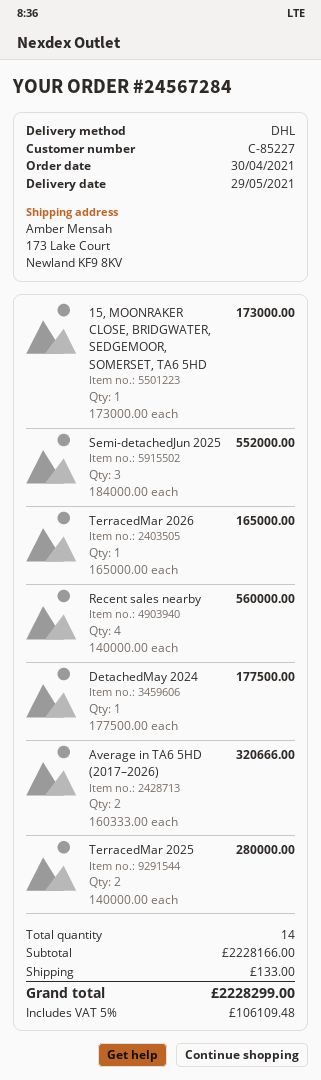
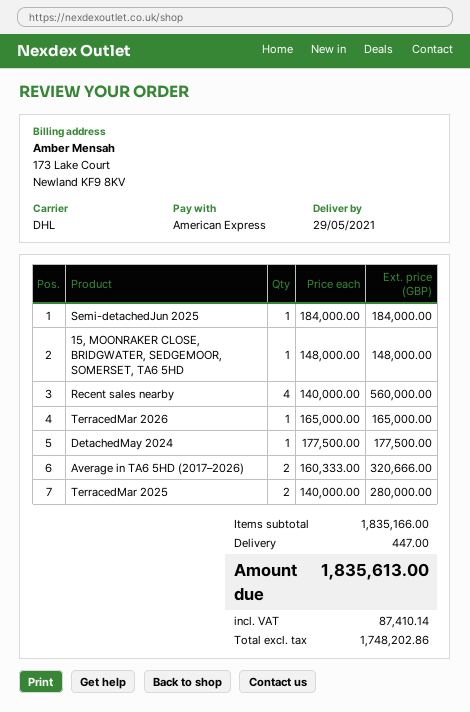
15, MOONRAKER CLOSE, BRIDGWATER, SEDGEMOOR, SOMERSET, TA6 5HD: 1 x 173000.00 = 173000.00 -> 1 x 148000.00 = 148000.00
Semi-detachedJun 2025: 3 x 184000.00 = 552000.00 -> 1 x 184000.00 = 184000.00
subtotal: 2228166.00 -> 1835166.00
shipping: 133.00 -> 447.00
tax: 106109.48 -> 87410.14
total: 2228299.00 -> 1835613.00

